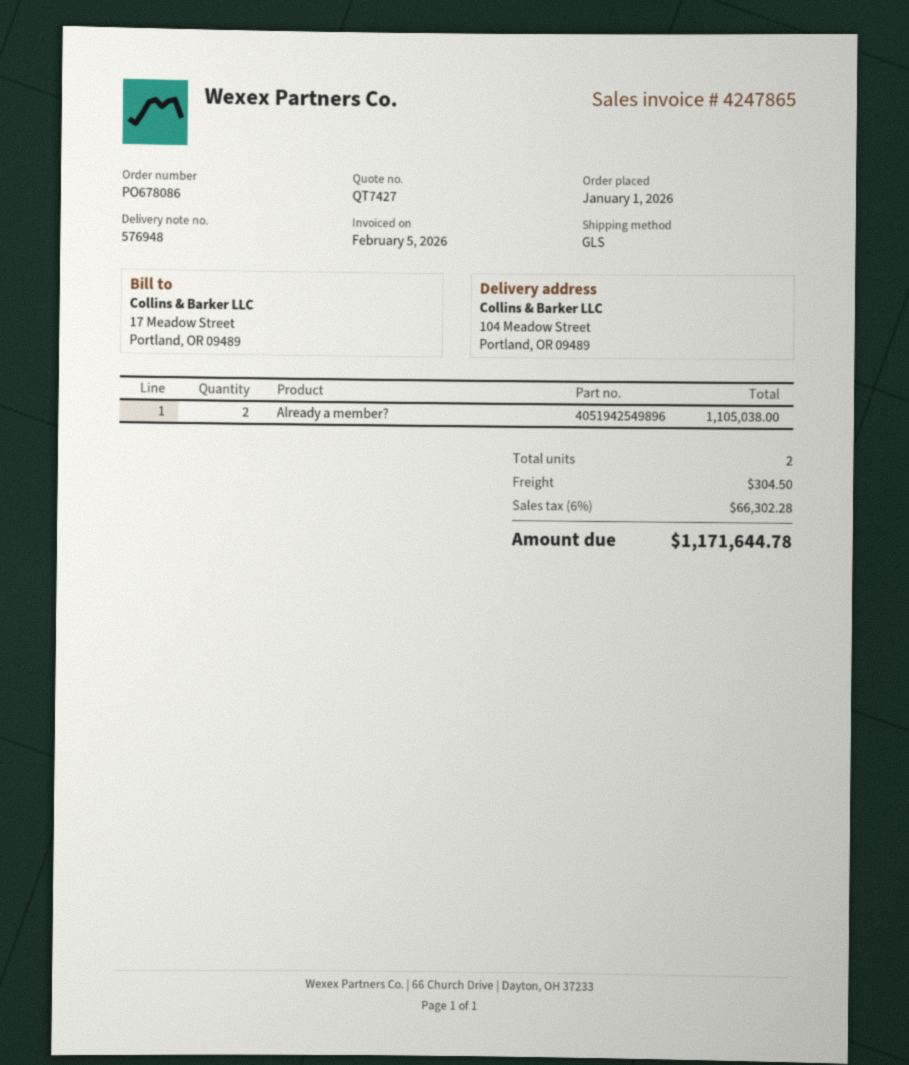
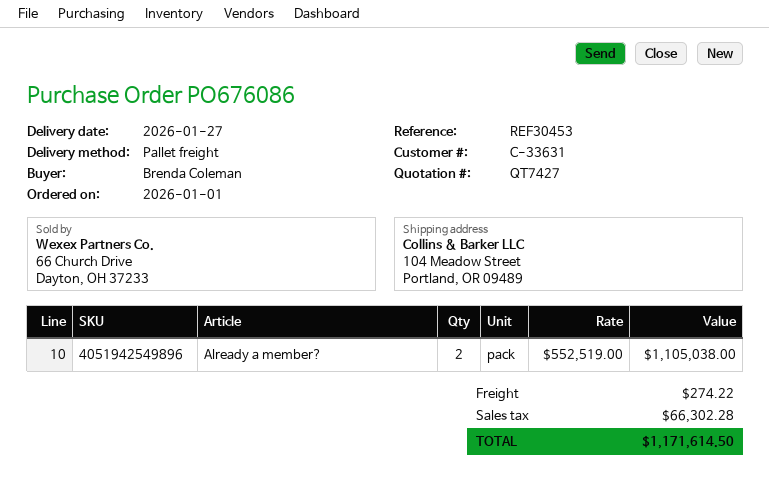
order number: PO678086 -> PO676086
shipping method: GLS -> pallet freight
shipping: 304.50 -> 274.22
total: 1171644.78 -> 1171614.50

